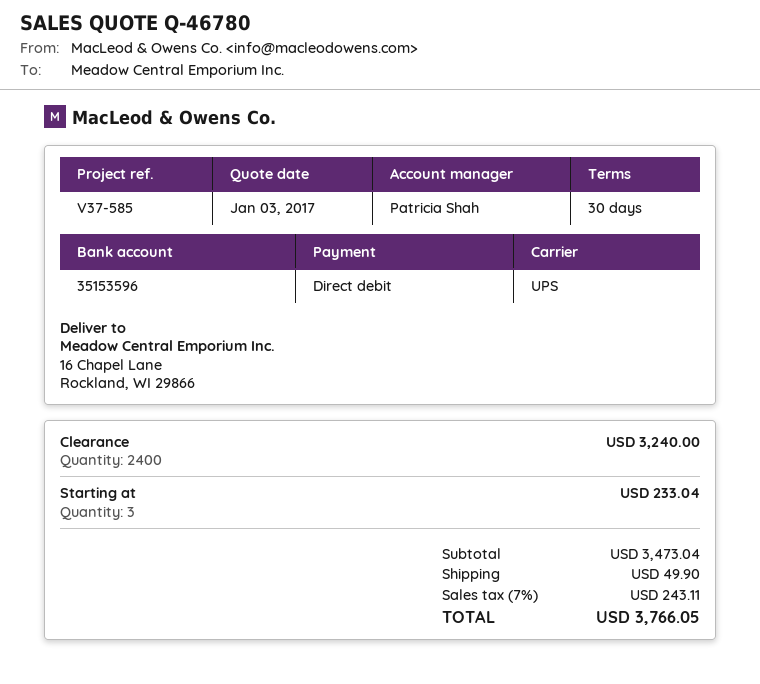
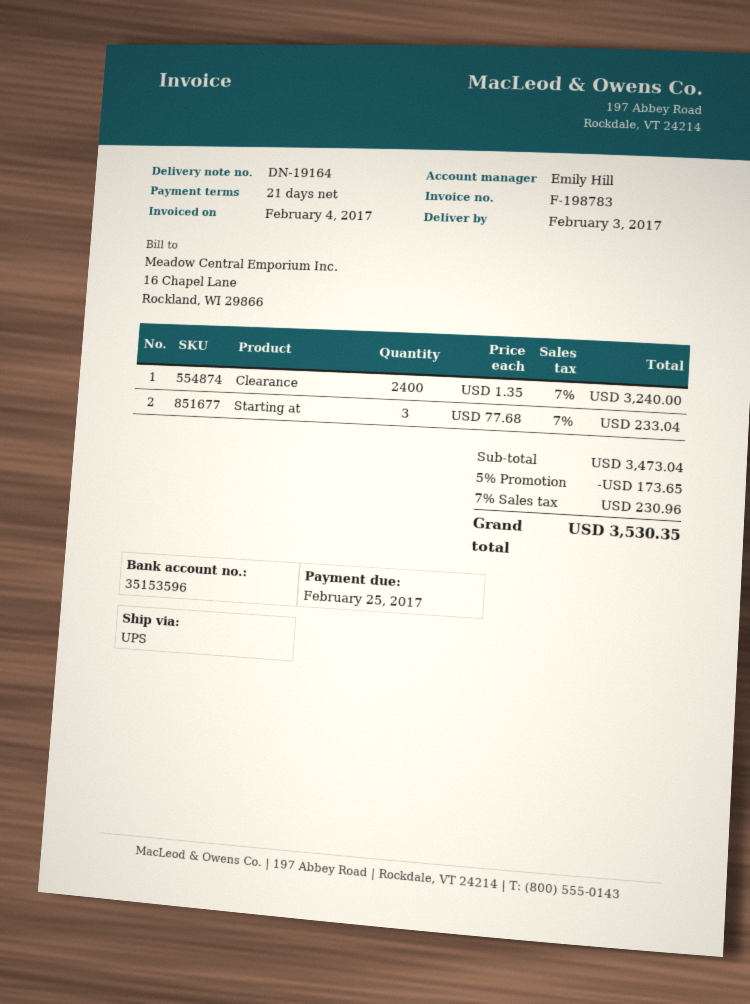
payment terms: 30 days -> 21 days
sales rep: Patricia Shah -> Emily Hill
discount: none -> 5% = 173.65
shipping: 49.90 -> none
tax: 7% = 243.11 -> 7% = 230.96
total: 3766.05 -> 3530.35

